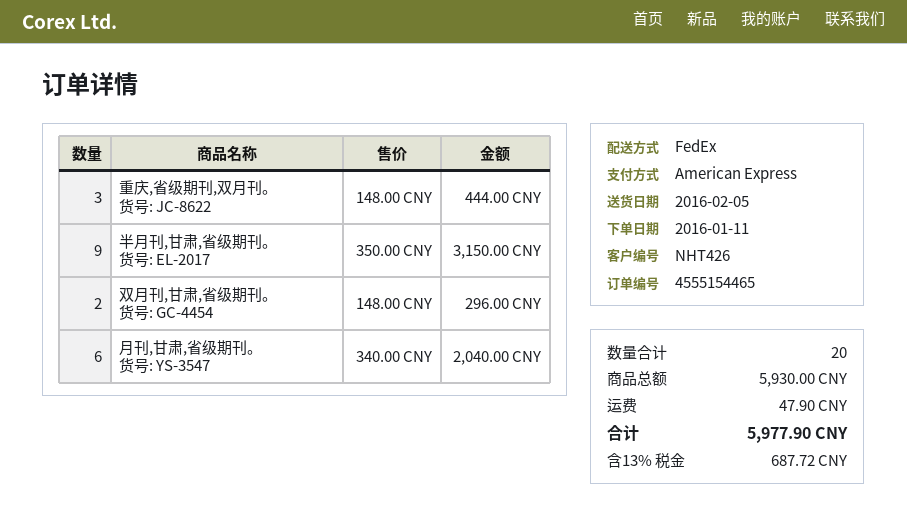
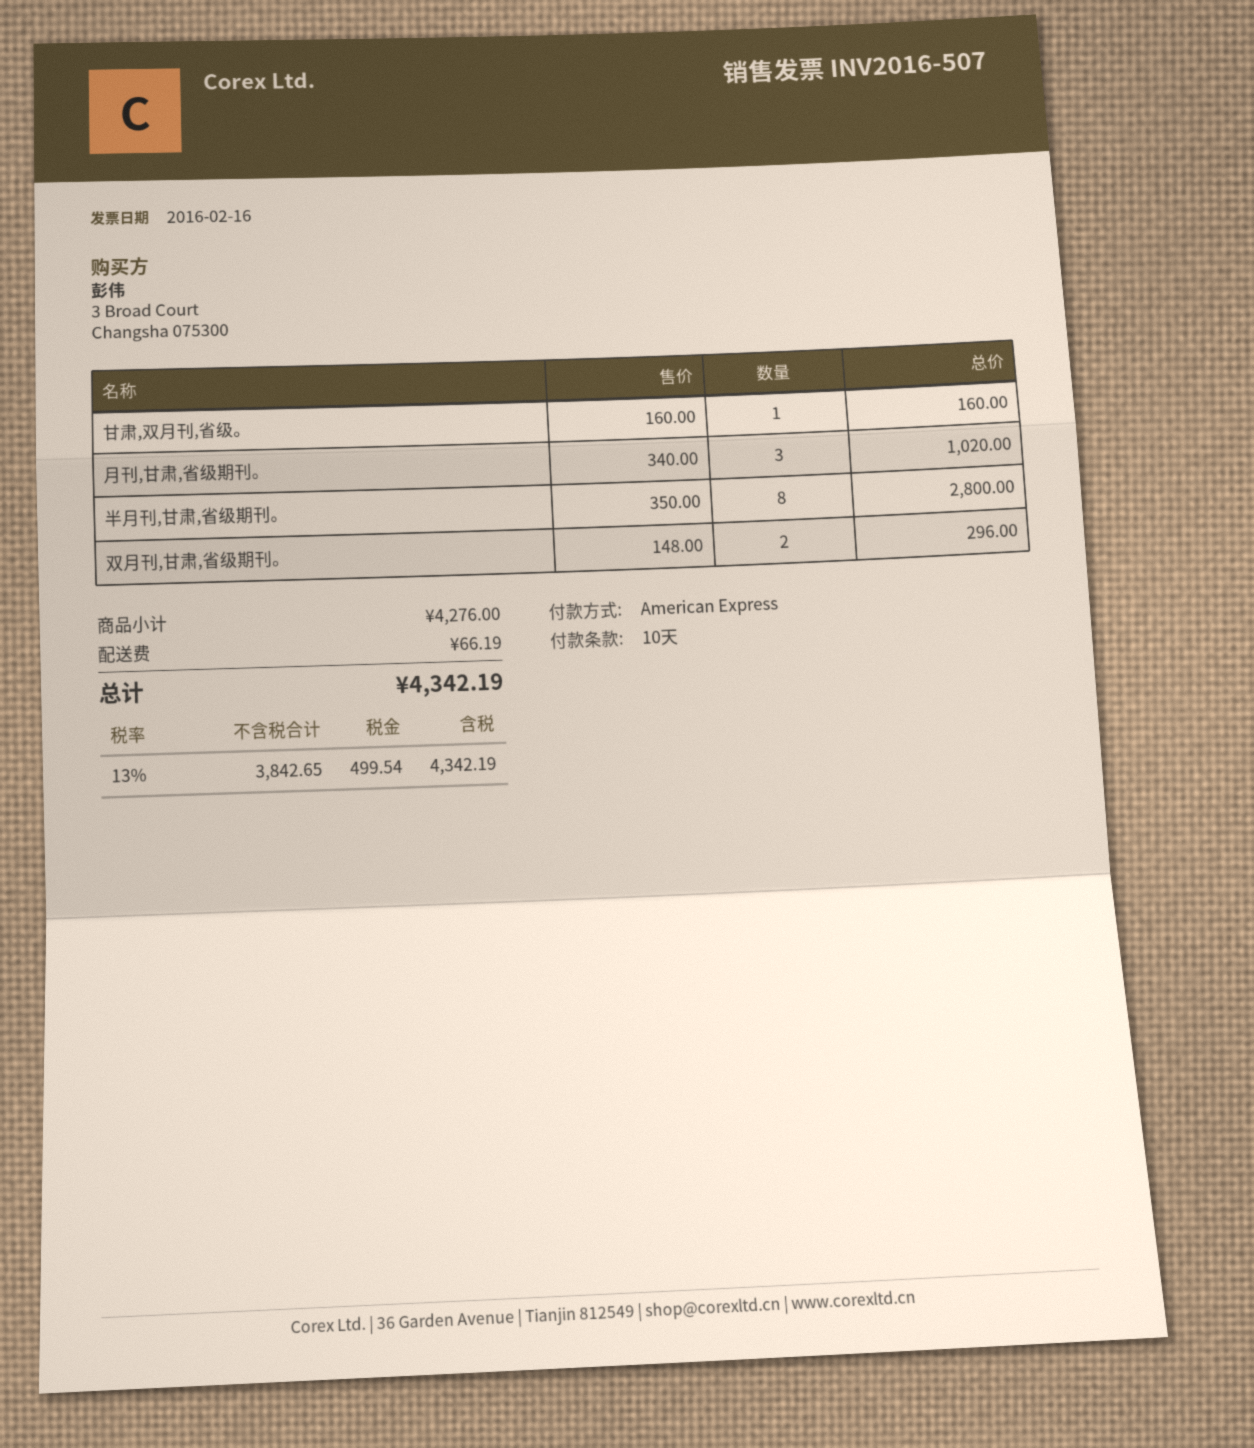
重庆,省级期刊,双月刊。: 3 x 148.00 = 444.00 -> none
半月刊,甘肃,省级期刊。: 9 x 350.00 = 3150.00 -> 8 x 350.00 = 2800.00
月刊,甘肃,省级期刊。: 6 x 340.00 = 2040.00 -> 3 x 340.00 = 1020.00
甘肃,双月刊,省级。: none -> 1 x 160.00 = 160.00
subtotal: 5930.00 -> 4276.00
shipping: 47.90 -> 66.19
tax: 13% = 687.72 -> 13% = 499.54
total: 5977.90 -> 4342.19

